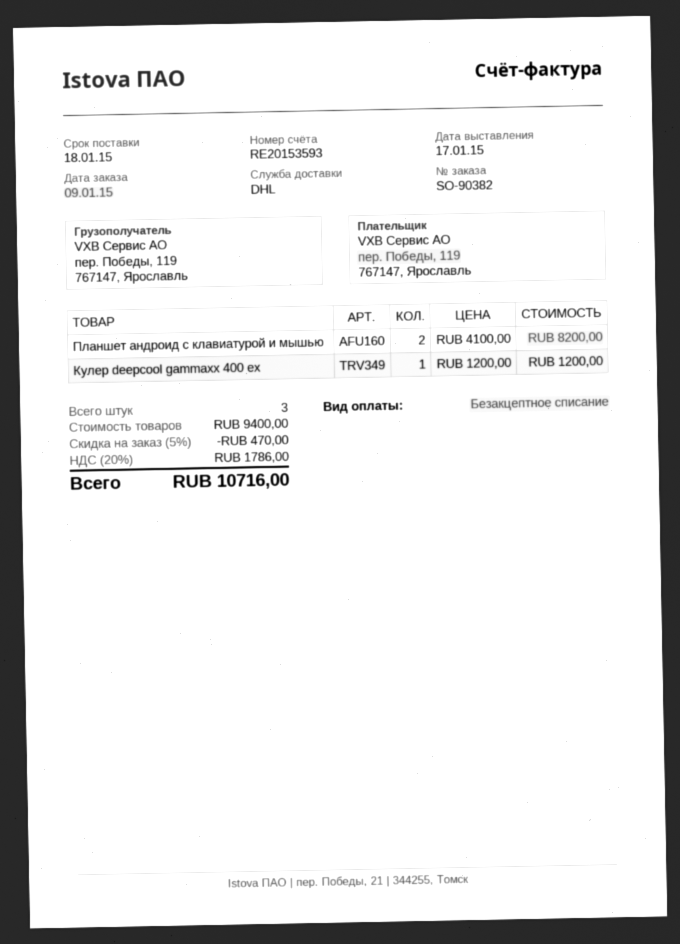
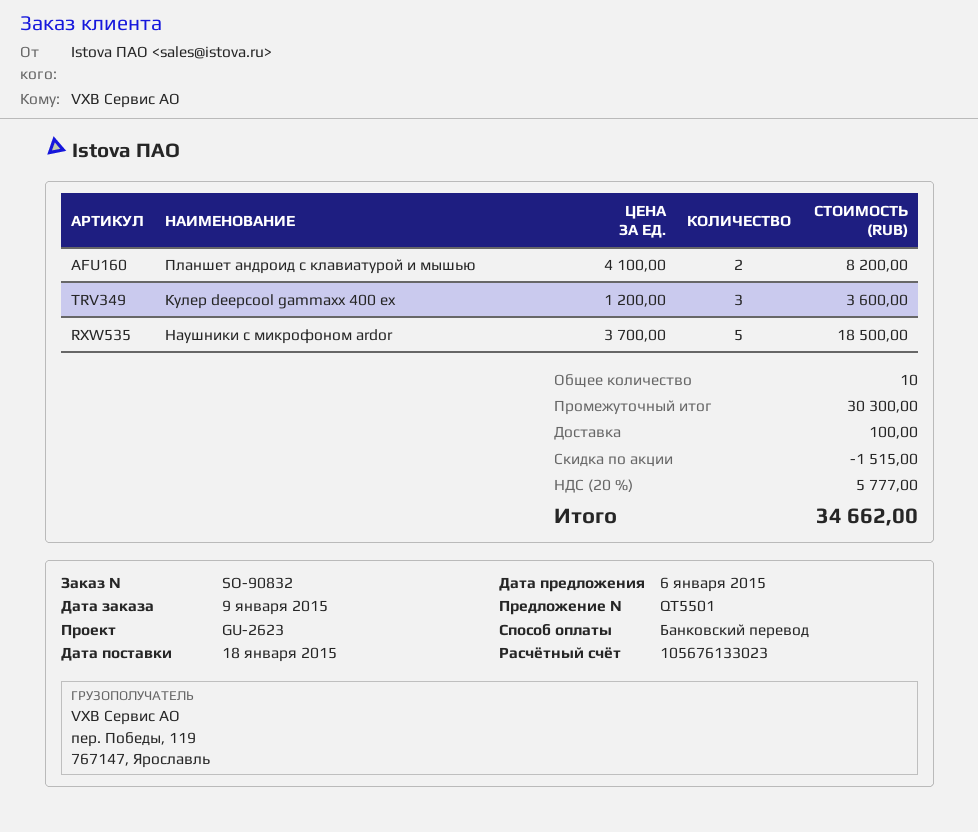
order number: SO-90382 -> SO-90832
payment method: direct debit -> bank transfer
Кулер deepcool gammaxx 400 ex: 1 x 1200.00 = 1200.00 -> 3 x 1200.00 = 3600.00
Наушники с микрофоном ardor: none -> 5 x 3700.00 = 18500.00
total quantity: 3 -> 10
subtotal: 9400.00 -> 30300.00
discount: 470.00 -> 1515.00
shipping: none -> 100.00
tax: 20% = 1786.00 -> 20% = 5777.00
total: 10716.00 -> 34662.00

